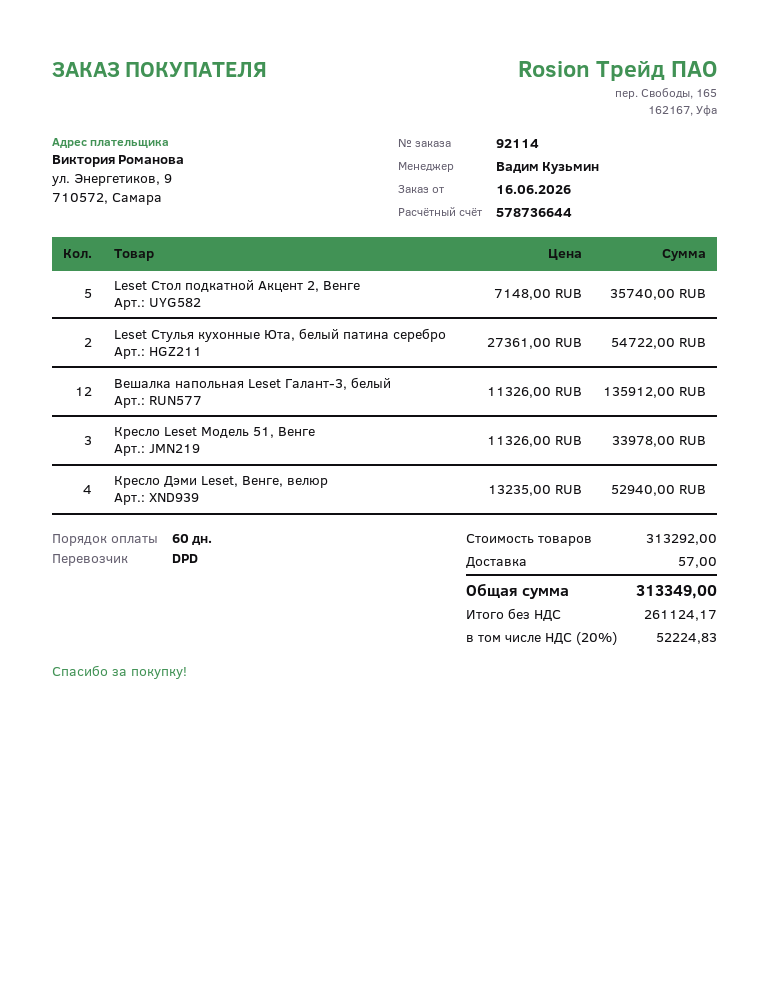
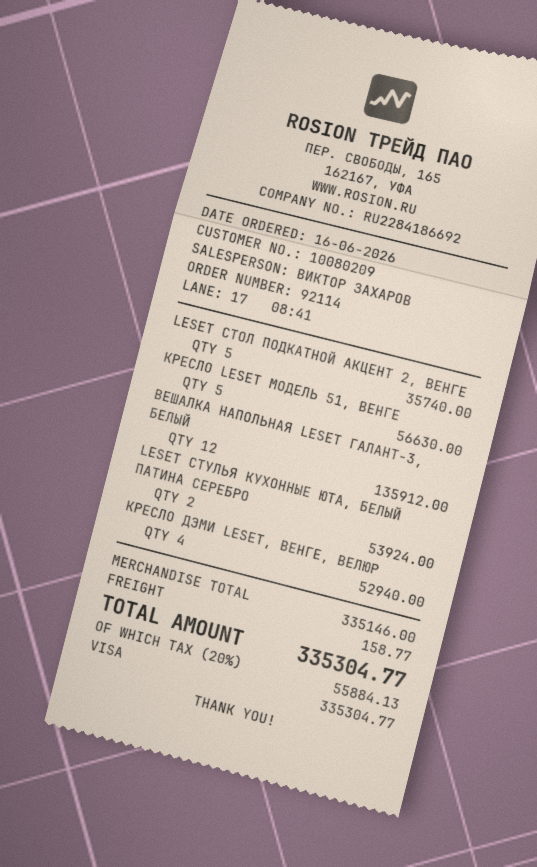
sales rep: Вадим Кузьмин -> ВИКТОР ЗАХАРОВ
Leset Стулья кухонные Юта, белый патина серебро: 2 for 54722.00 -> 2 for 53924.00
Кресло Leset Модель 51, Венге: 3 for 33978.00 -> 5 for 56630.00
subtotal: 313292.00 -> 335146.00
shipping: 57.00 -> 158.77
tax: 20% = 52224.83 -> 20% = 55884.13
total: 313349.00 -> 335304.77

